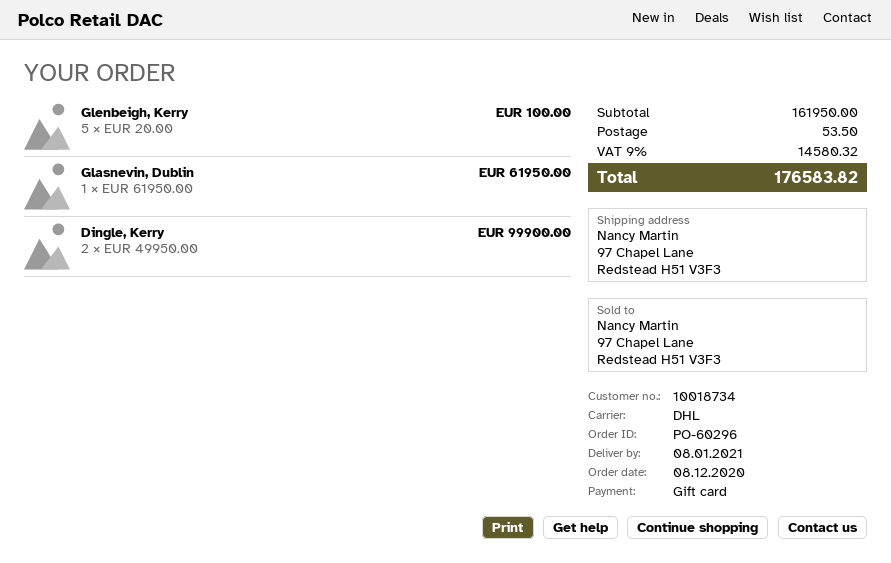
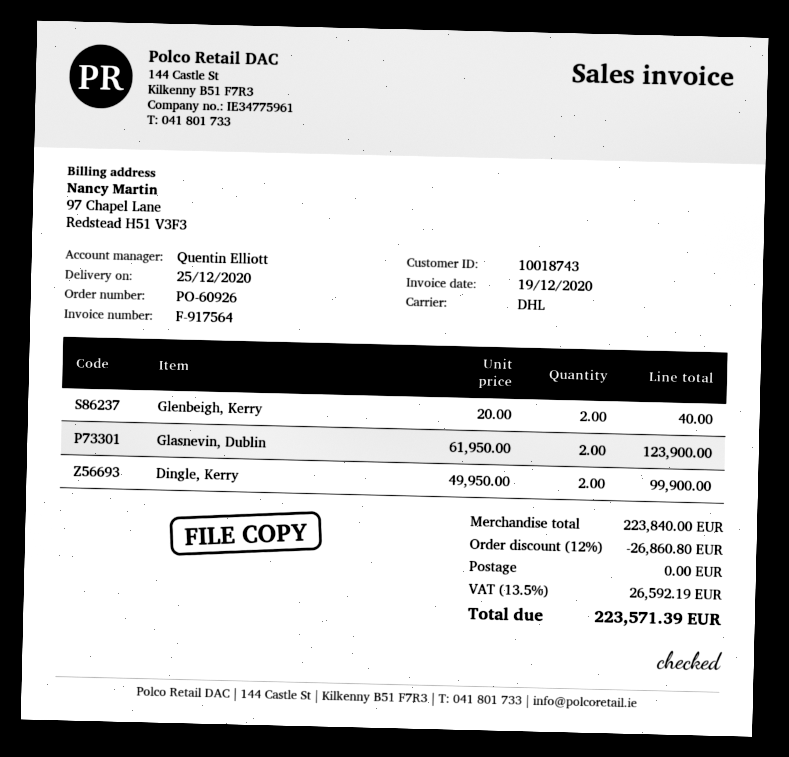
order number: PO-60296 -> PO-60926
delivery date: 2021-01-08 -> 2020-12-25
customer number: 10018734 -> 10018743
Glenbeigh, Kerry: 5 x 20.00 = 100.00 -> 2 x 20.00 = 40.00
Glasnevin, Dublin: 1 x 61950.00 = 61950.00 -> 2 x 61950.00 = 123900.00
subtotal: 161950.00 -> 223840.00
discount: none -> 12% = 26860.80
shipping: 53.50 -> 0.00
tax: 9% = 14580.32 -> 13.5% = 26592.19
total: 176583.82 -> 223571.39

